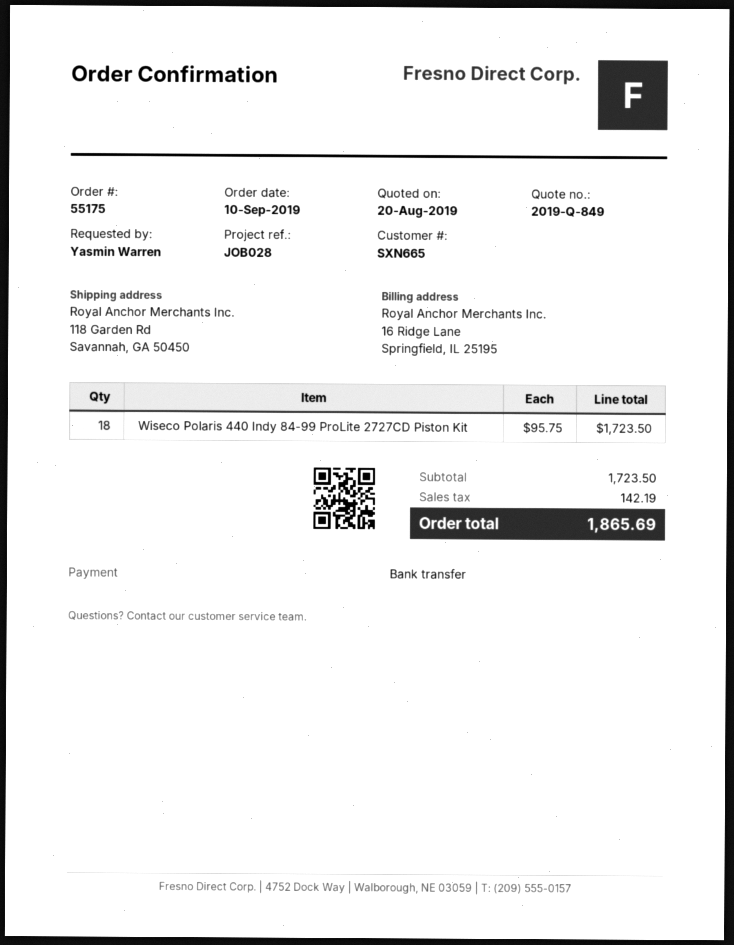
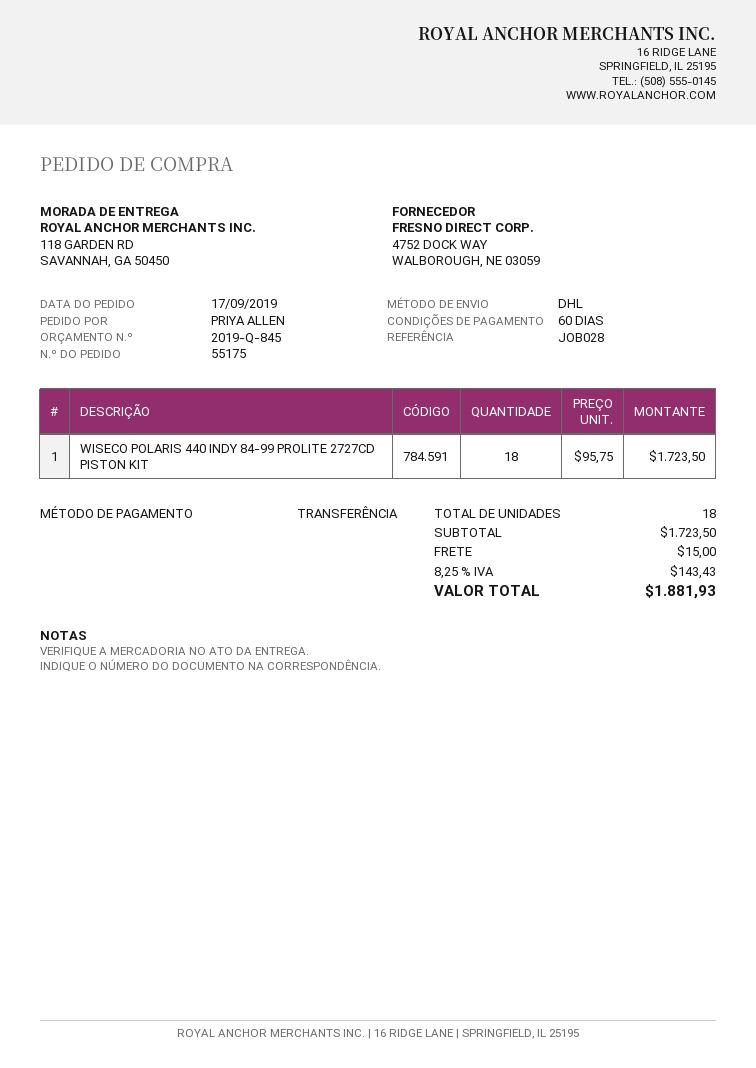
quote number: 2019-Q-849 -> 2019-Q-845
order date: 2019-09-10 -> 2019-09-17
ordered by: Yasmin Warren -> PRIYA ALLEN
shipping: none -> 15.00
tax: 142.19 -> 143.43
total: 1865.69 -> 1881.93

